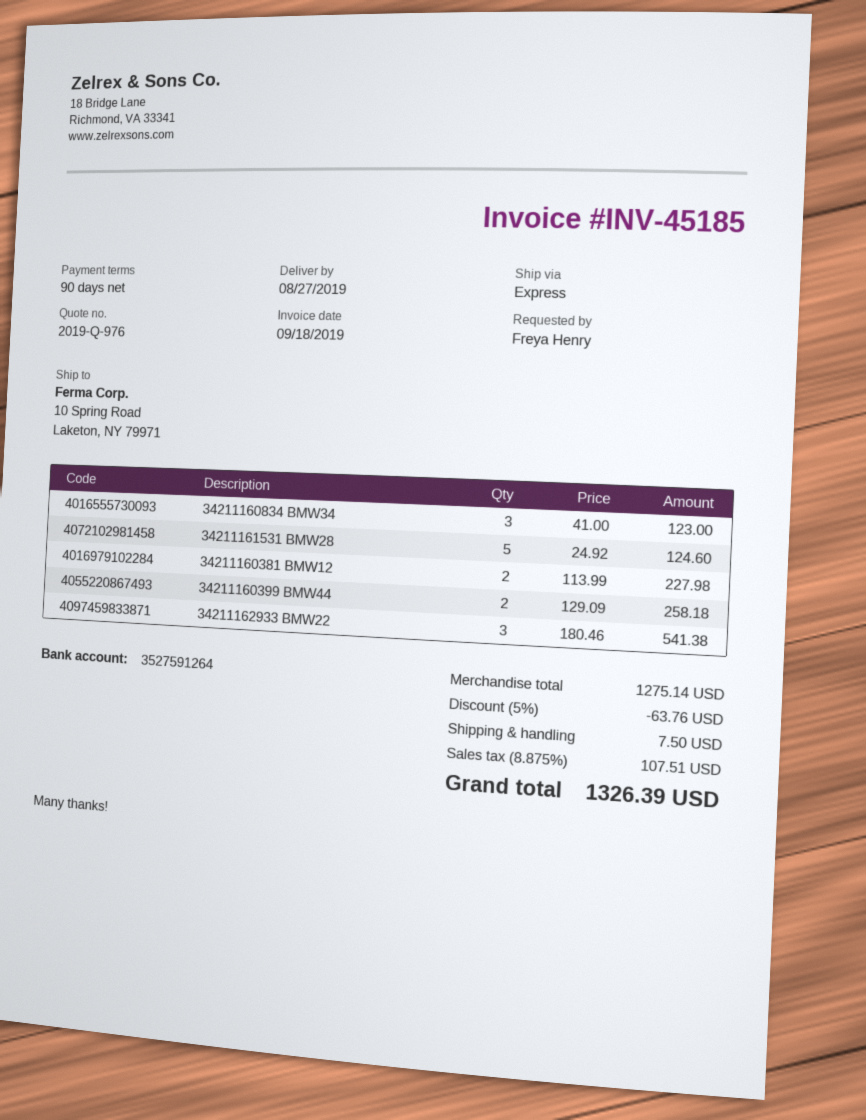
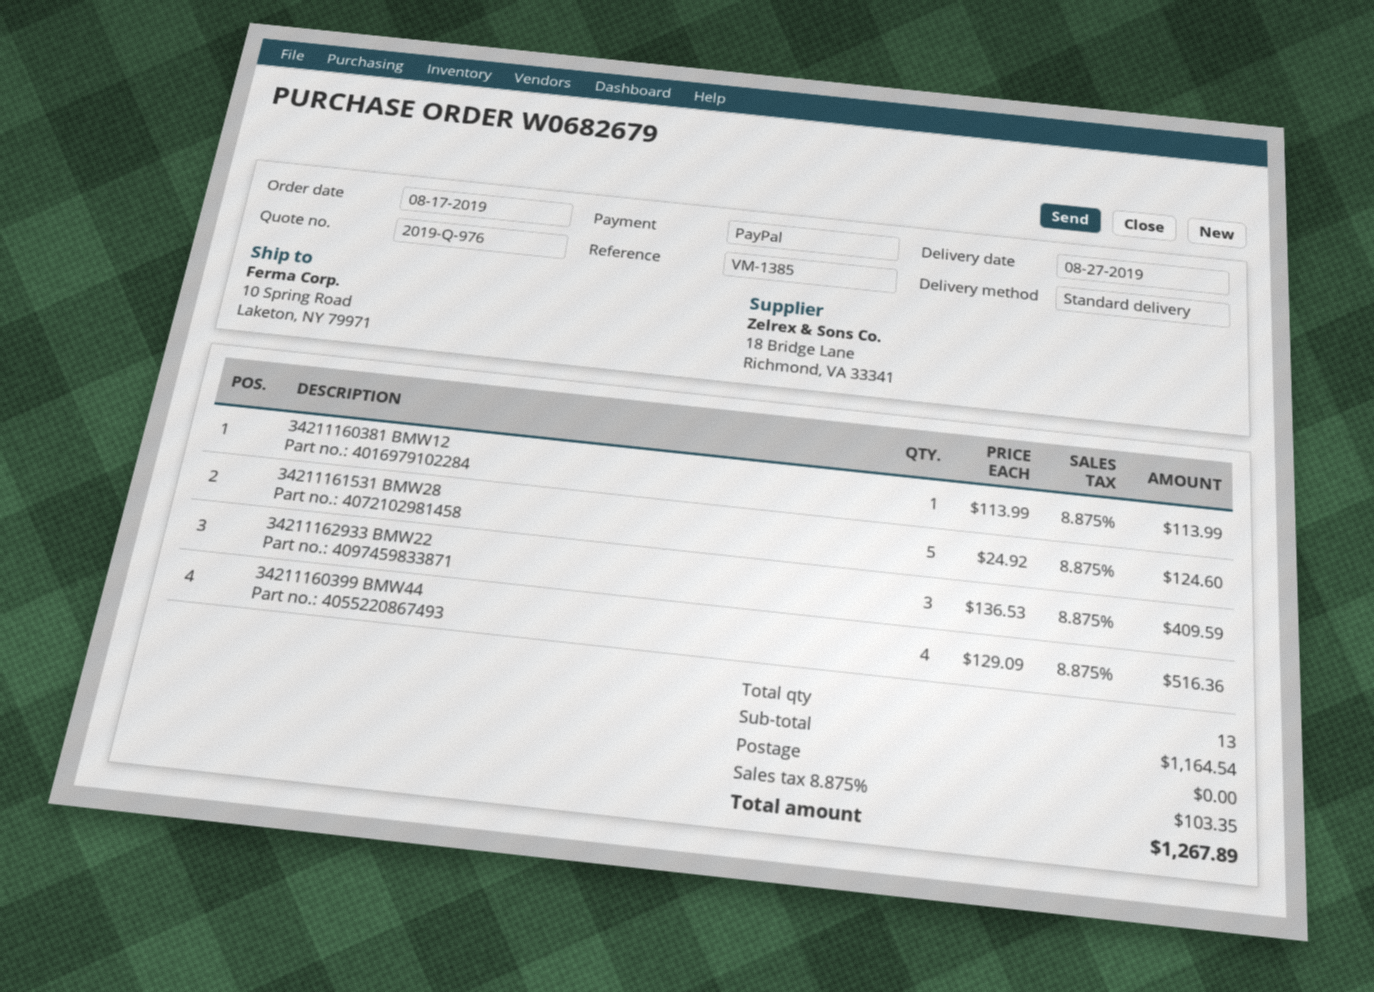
shipping method: express -> standard
34211160834 BMW34: 3 x 41.00 = 123.00 -> none
34211160381 BMW12: 2 x 113.99 = 227.98 -> 1 x 113.99 = 113.99
34211160399 BMW44: 2 x 129.09 = 258.18 -> 4 x 129.09 = 516.36
34211162933 BMW22: 3 x 180.46 = 541.38 -> 3 x 136.53 = 409.59
subtotal: 1275.14 -> 1164.54
discount: 5% = 63.76 -> none
shipping: 7.50 -> 0.00
tax: 8.875% = 107.51 -> 8.875% = 103.35
total: 1326.39 -> 1267.89

